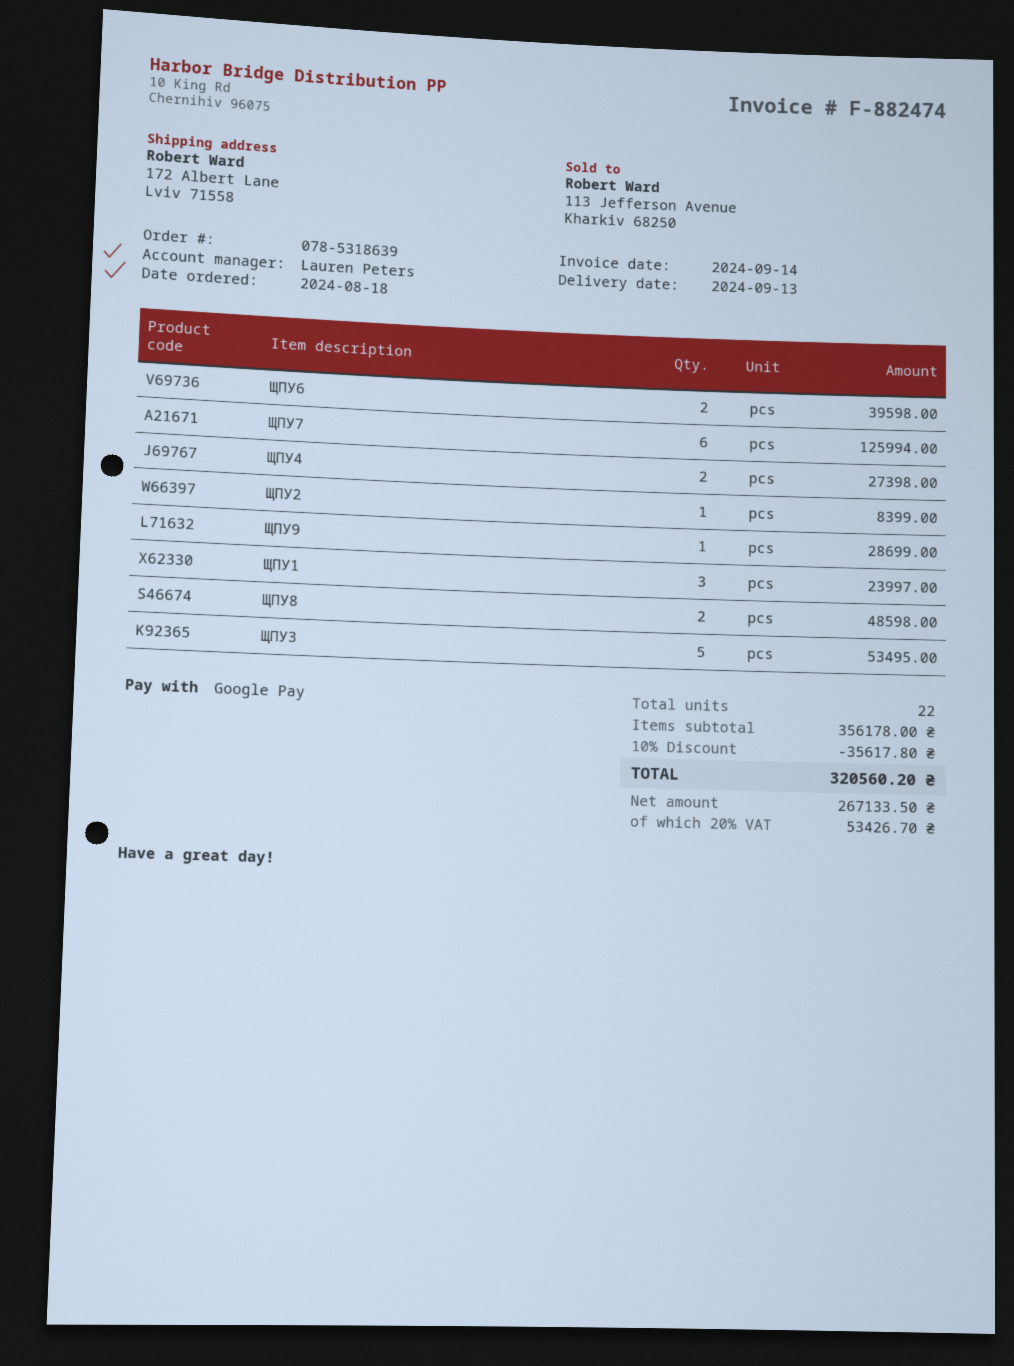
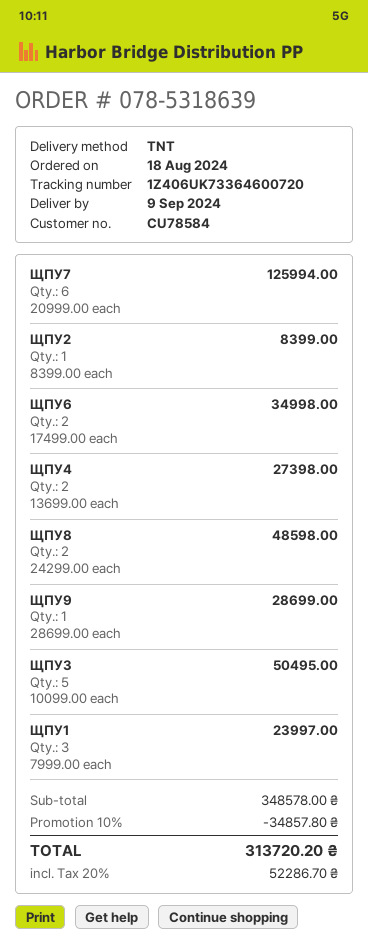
delivery date: 2024-09-13 -> 2024-09-09
ЩПУ6: 2 for 39598.00 -> 2 for 34998.00
ЩПУ3: 5 for 53495.00 -> 5 for 50495.00
subtotal: 356178.00 -> 348578.00
discount: 10% = 35617.80 -> 10% = 34857.80
tax: 20% = 53426.70 -> 20% = 52286.70
total: 320560.20 -> 313720.20

